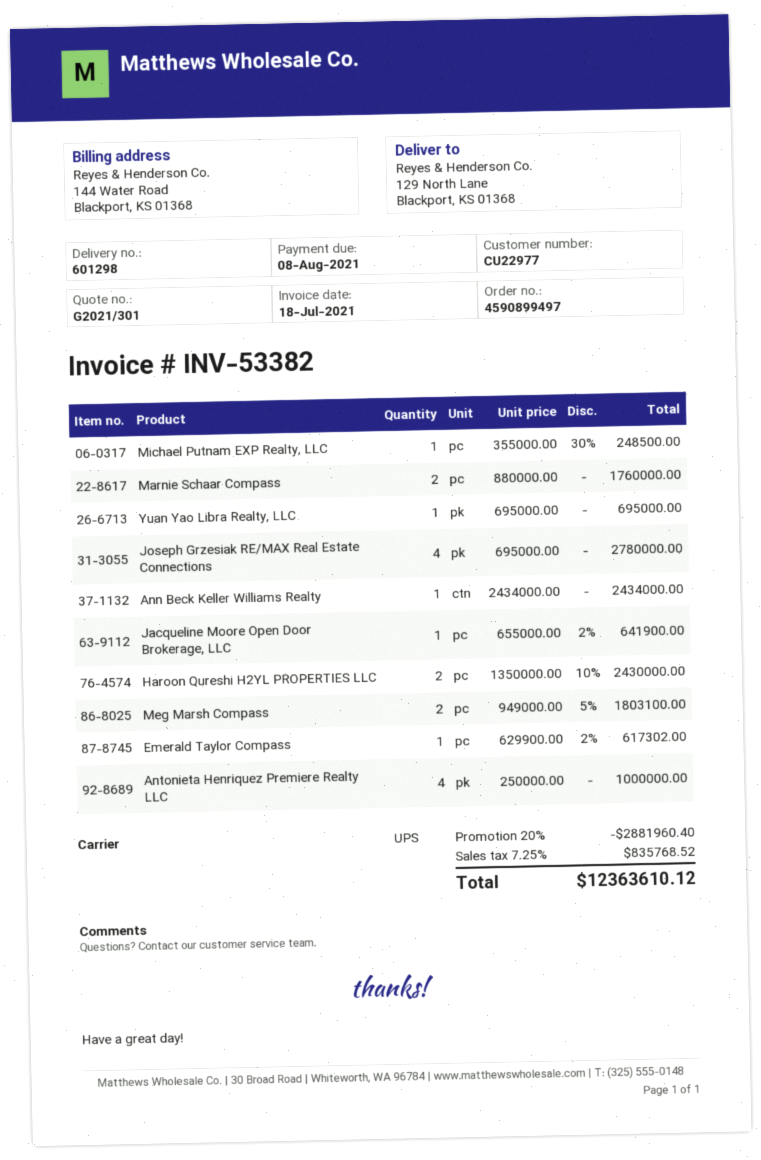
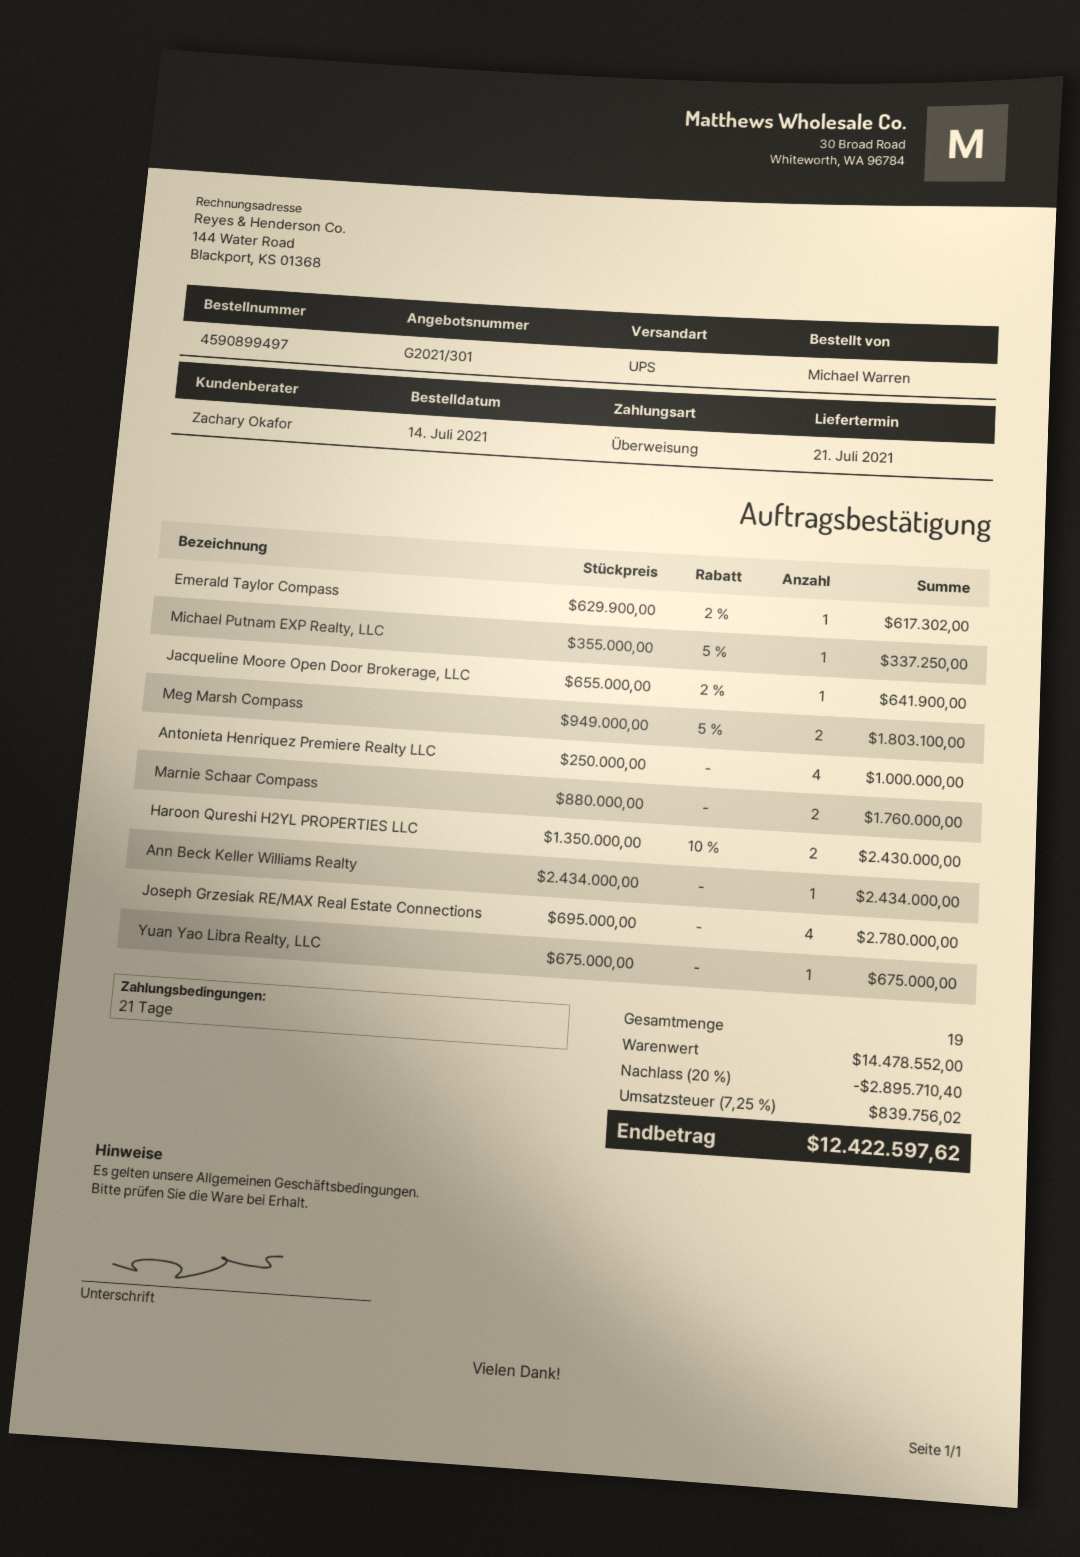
Michael Putnam EXP Realty, LLC: 1 x 355000.00 - 30% = 248500.00 -> 1 x 355000.00 - 5% = 337250.00
Yuan Yao Libra Realty, LLC: 1 x 695000.00 = 695000.00 -> 1 x 675000.00 = 675000.00
discount: 20% = 2881960.40 -> 20% = 2895710.40
tax: 7.25% = 835768.52 -> 7.25% = 839756.02
total: 12363610.12 -> 12422597.62

